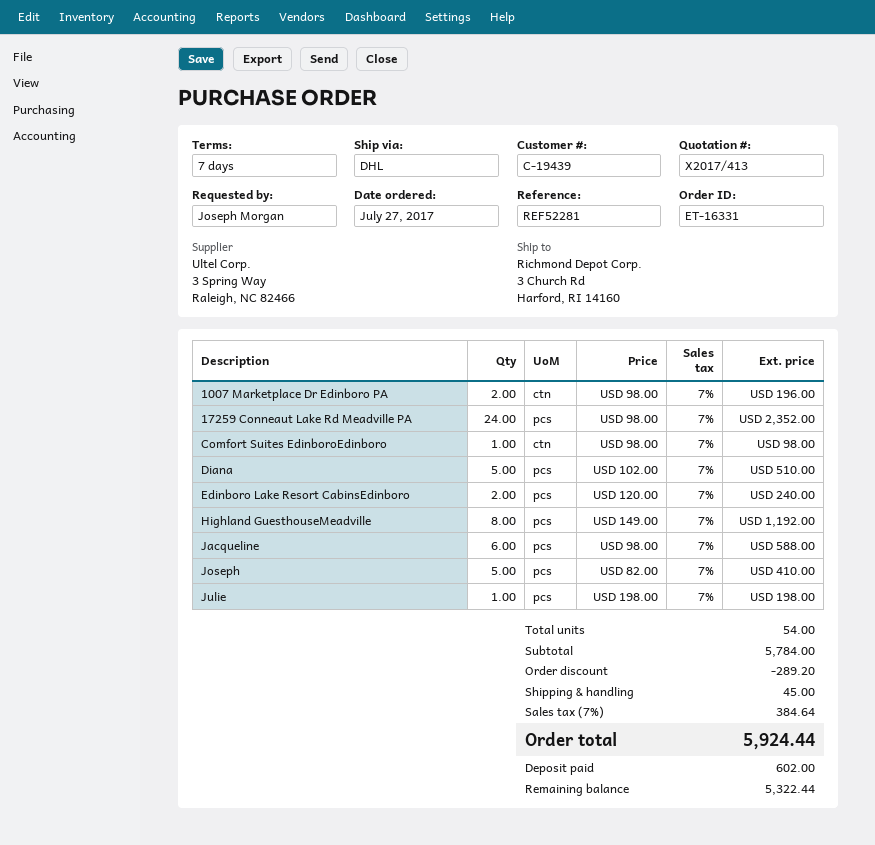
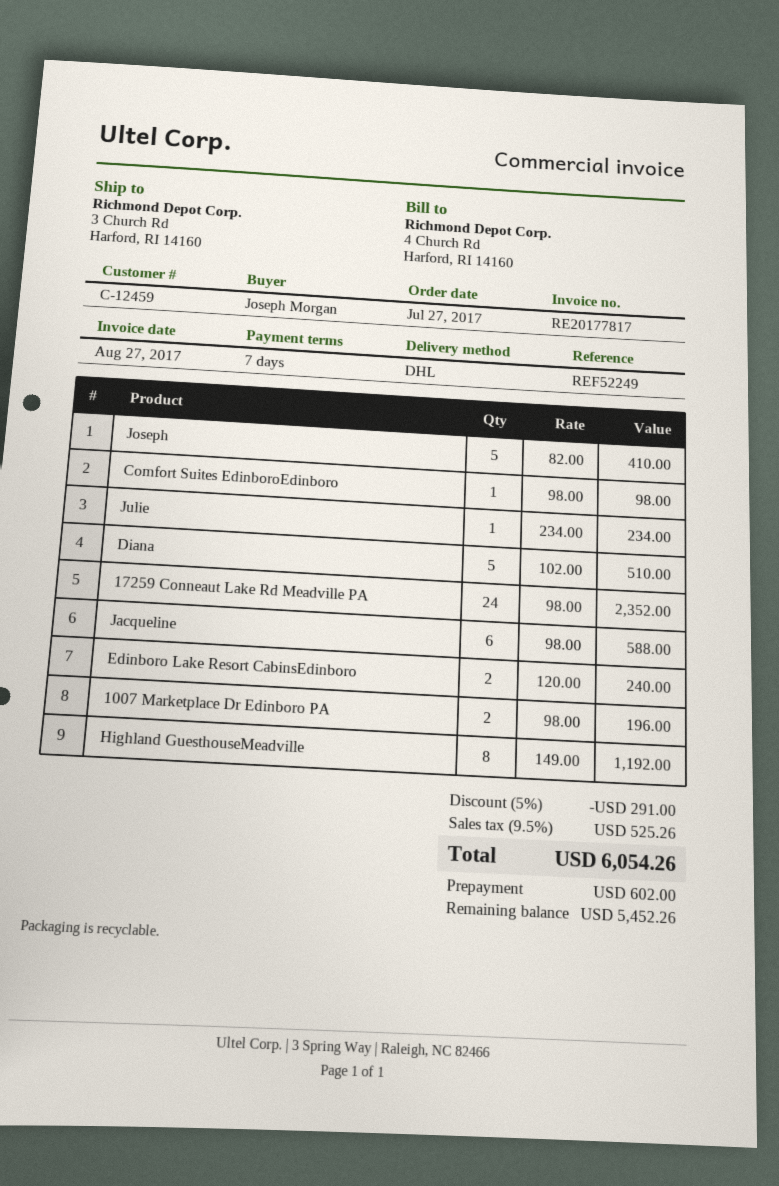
customer number: C-19439 -> C-12459
reference: REF52281 -> REF52249
Julie: 1 x 198.00 = 198.00 -> 1 x 234.00 = 234.00
discount: 289.20 -> 291.00
shipping: 45.00 -> none
tax: 7% = 384.64 -> 9.5% = 525.26
total: 5924.44 -> 6054.26
balance: 5322.44 -> 5452.26

